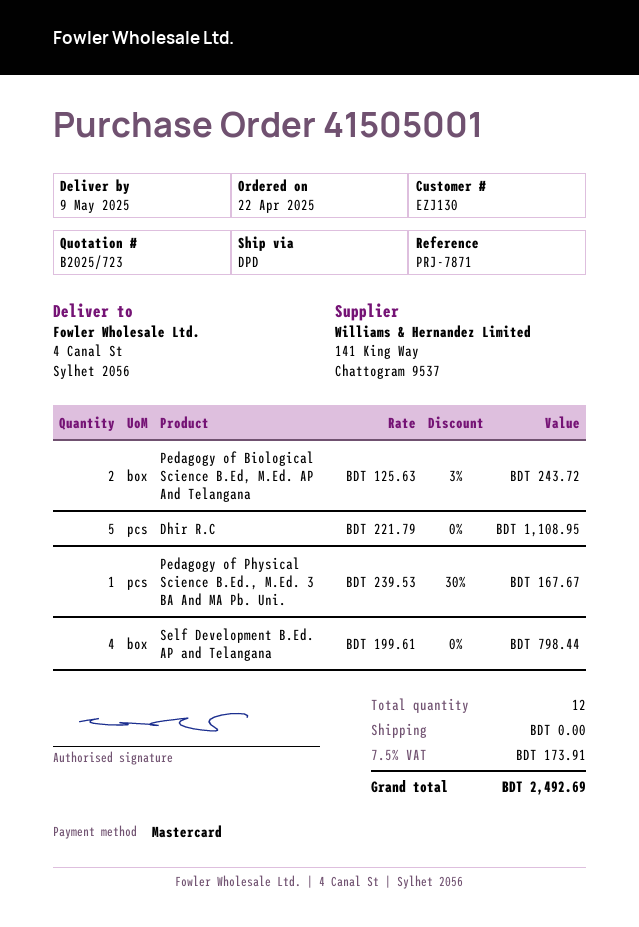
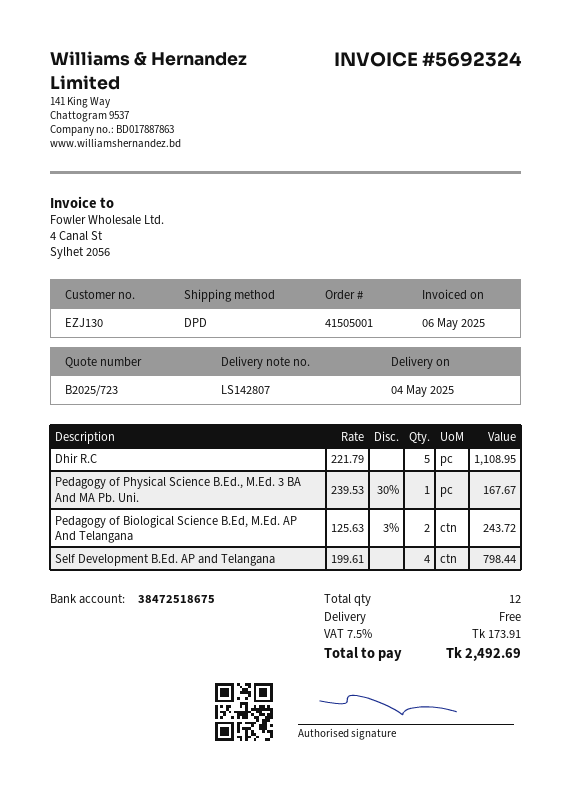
delivery date: 2025-05-09 -> 2025-05-04

